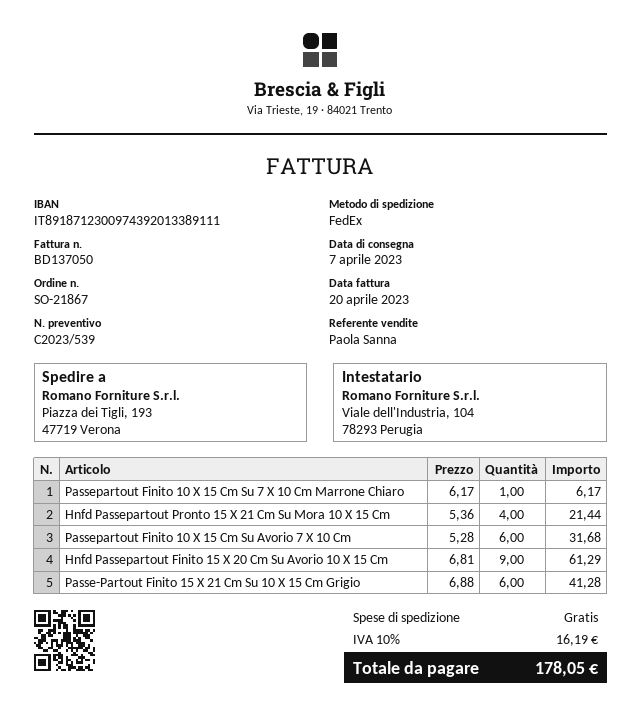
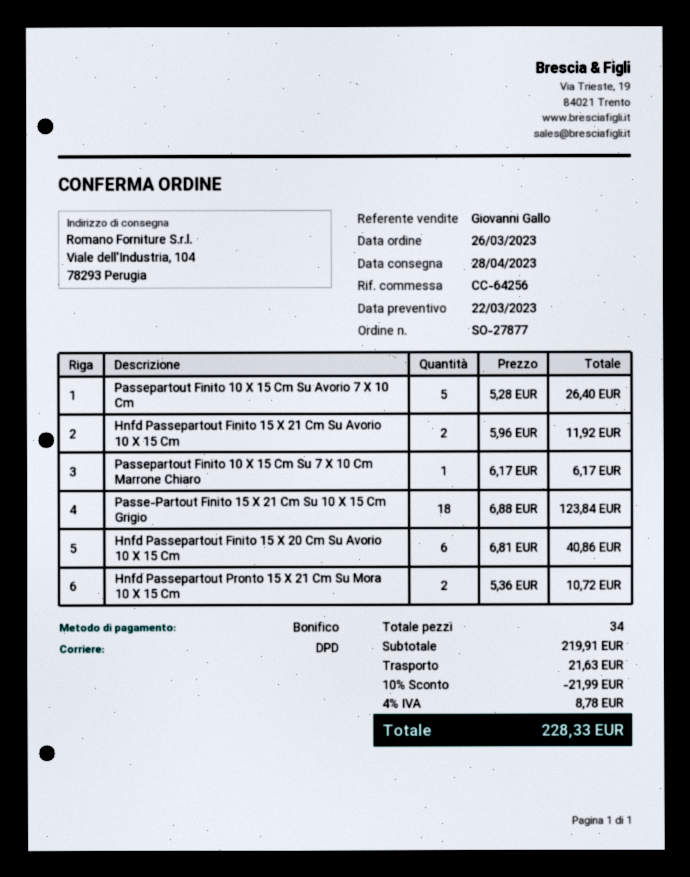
order number: SO-21867 -> SO-27877
delivery date: 2023-04-07 -> 2023-04-28
sales rep: Paola Sanna -> Giovanni Gallo
shipping method: FedEx -> DPD
ship to: Piazza dei Tigli, 193, 47719 Verona -> Viale dell'Industria, 104, 78293 Perugia
Hnfd Passepartout Pronto 15 X 21 Cm Su Mora 10 X 15 Cm: 4 x 5.36 = 21.44 -> 2 x 5.36 = 10.72
Passepartout Finito 10 X 15 Cm Su Avorio 7 X 10 Cm: 6 x 5.28 = 31.68 -> 5 x 5.28 = 26.40
Hnfd Passepartout Finito 15 X 20 Cm Su Avorio 10 X 15 Cm: 9 x 6.81 = 61.29 -> 6 x 6.81 = 40.86
Passe-Partout Finito 15 X 21 Cm Su 10 X 15 Cm Grigio: 6 x 6.88 = 41.28 -> 18 x 6.88 = 123.84
Hnfd Passepartout Finito 15 X 21 Cm Su Avorio 10 X 15 Cm: none -> 2 x 5.96 = 11.92
discount: none -> 10% = 21.99
shipping: 0.00 -> 21.63
tax: 10% = 16.19 -> 4% = 8.78
total: 178.05 -> 228.33

